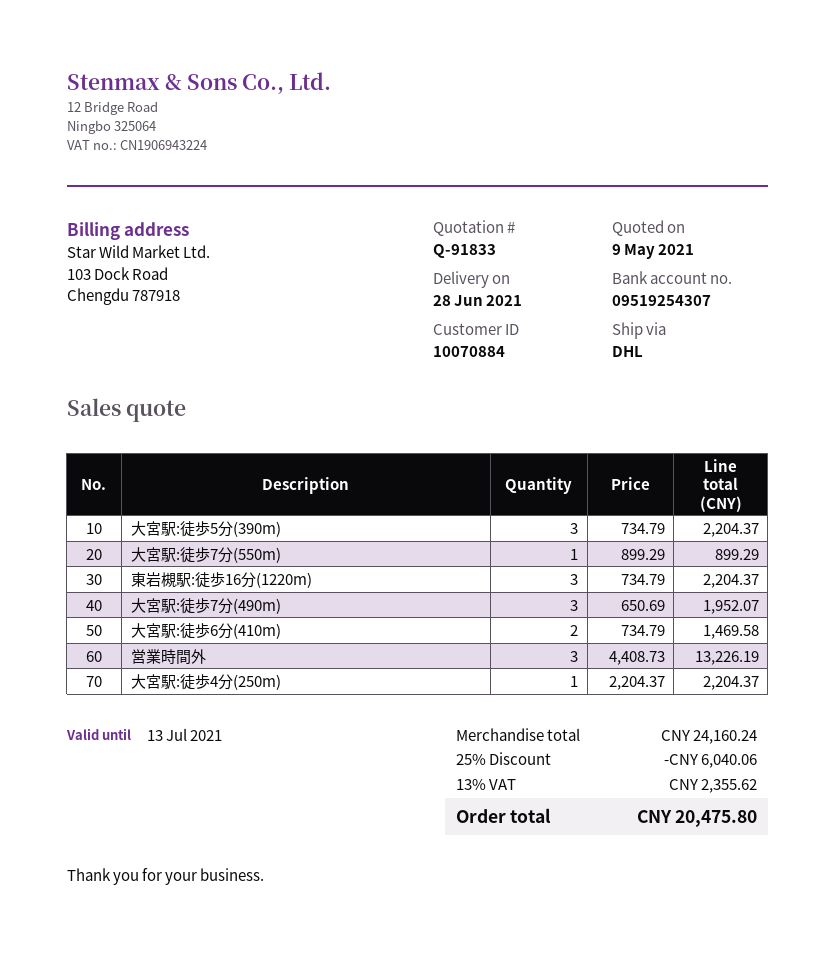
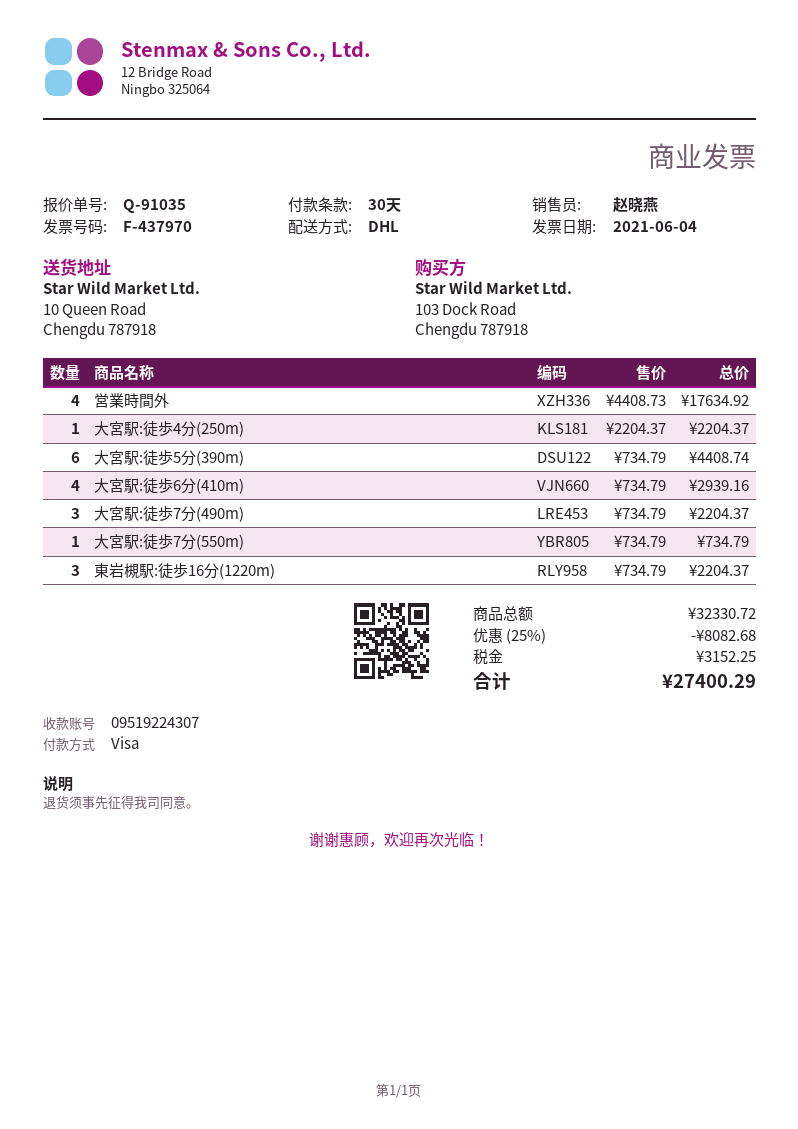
quote number: Q-91833 -> Q-91035
bank account: 09519254307 -> 09519224307
大宮駅:徒歩5分(390m): 3 x 734.79 = 2204.37 -> 6 x 734.79 = 4408.74
大宮駅:徒歩7分(550m): 1 x 899.29 = 899.29 -> 1 x 734.79 = 734.79
大宮駅:徒歩7分(490m): 3 x 650.69 = 1952.07 -> 3 x 734.79 = 2204.37
大宮駅:徒歩6分(410m): 2 x 734.79 = 1469.58 -> 4 x 734.79 = 2939.16
営業時間外: 3 x 4408.73 = 13226.19 -> 4 x 4408.73 = 17634.92
subtotal: 24160.24 -> 32330.72
discount: 25% = 6040.06 -> 25% = 8082.68
tax: 2355.62 -> 3152.25
total: 20475.80 -> 27400.29

